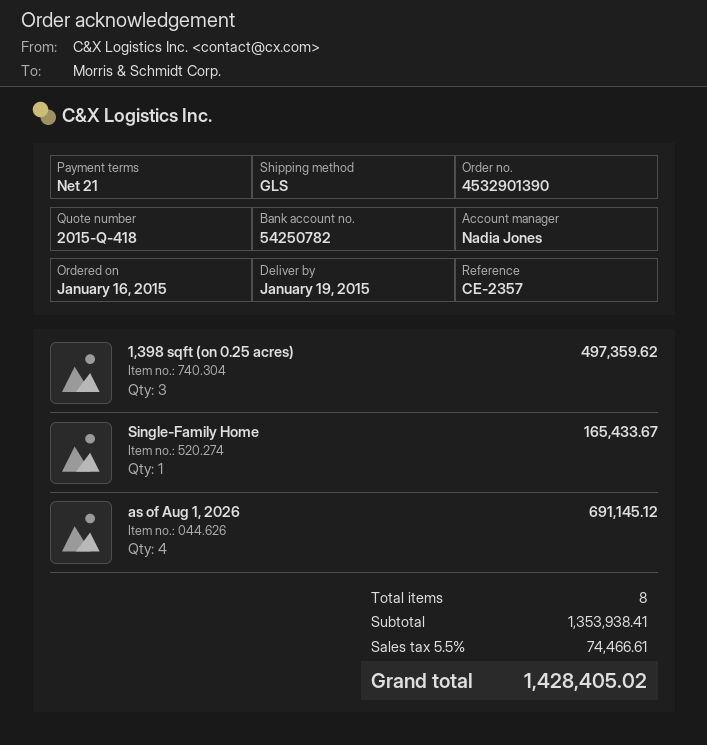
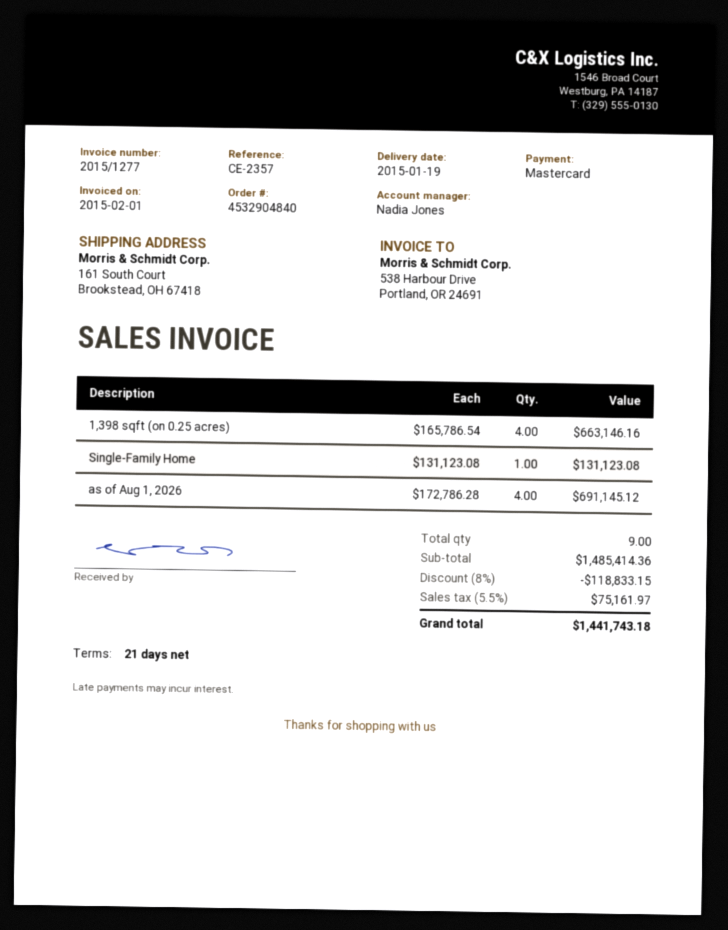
order number: 4532901390 -> 4532904840
1,398 sqft (on 0.25 acres): 3 for 497359.62 -> 4 for 663146.16
Single-Family Home: 1 for 165433.67 -> 1 for 131123.08
total quantity: 8 -> 9
subtotal: 1353938.41 -> 1485414.36
discount: none -> 8% = 118833.15
tax: 5.5% = 74466.61 -> 5.5% = 75161.97
total: 1428405.02 -> 1441743.18

